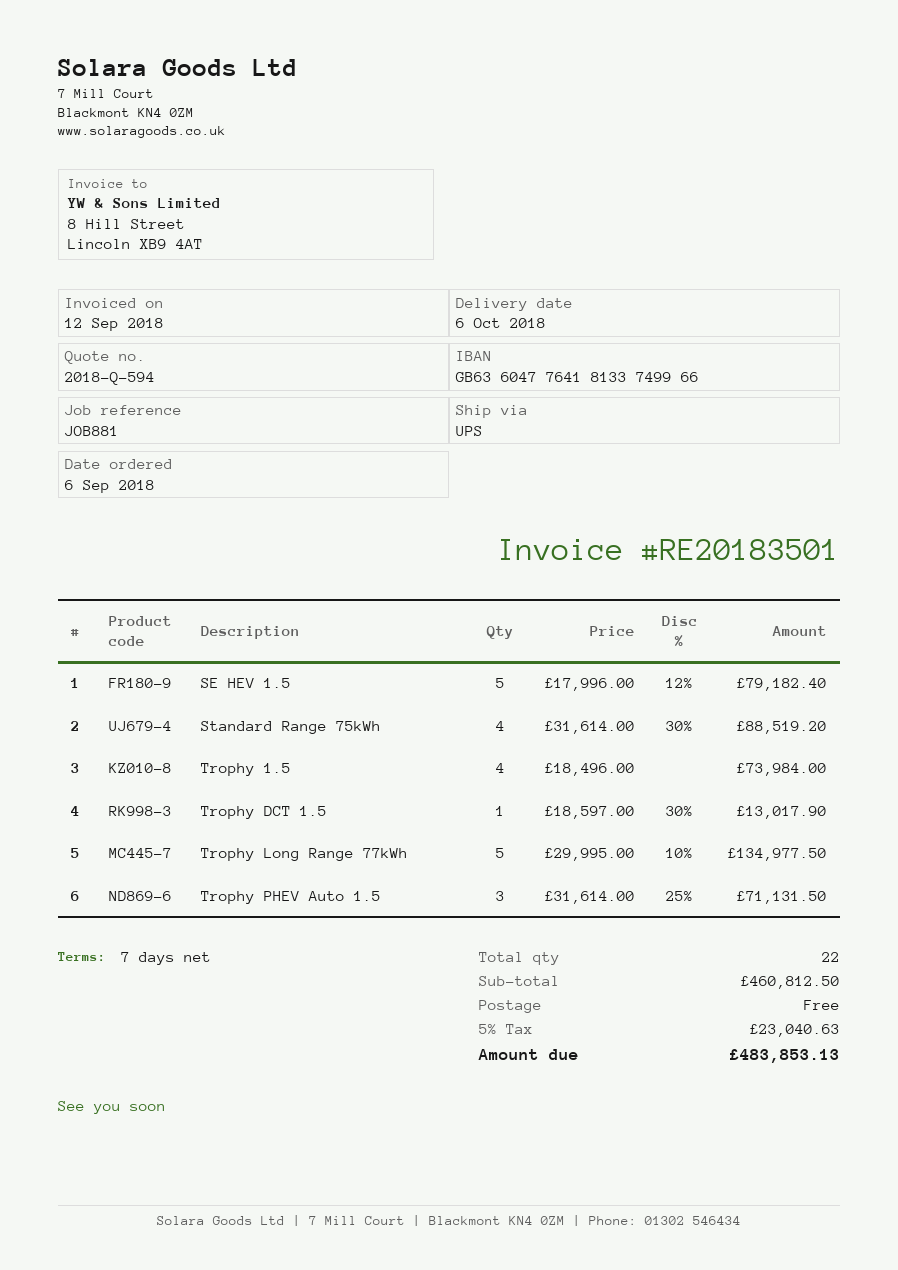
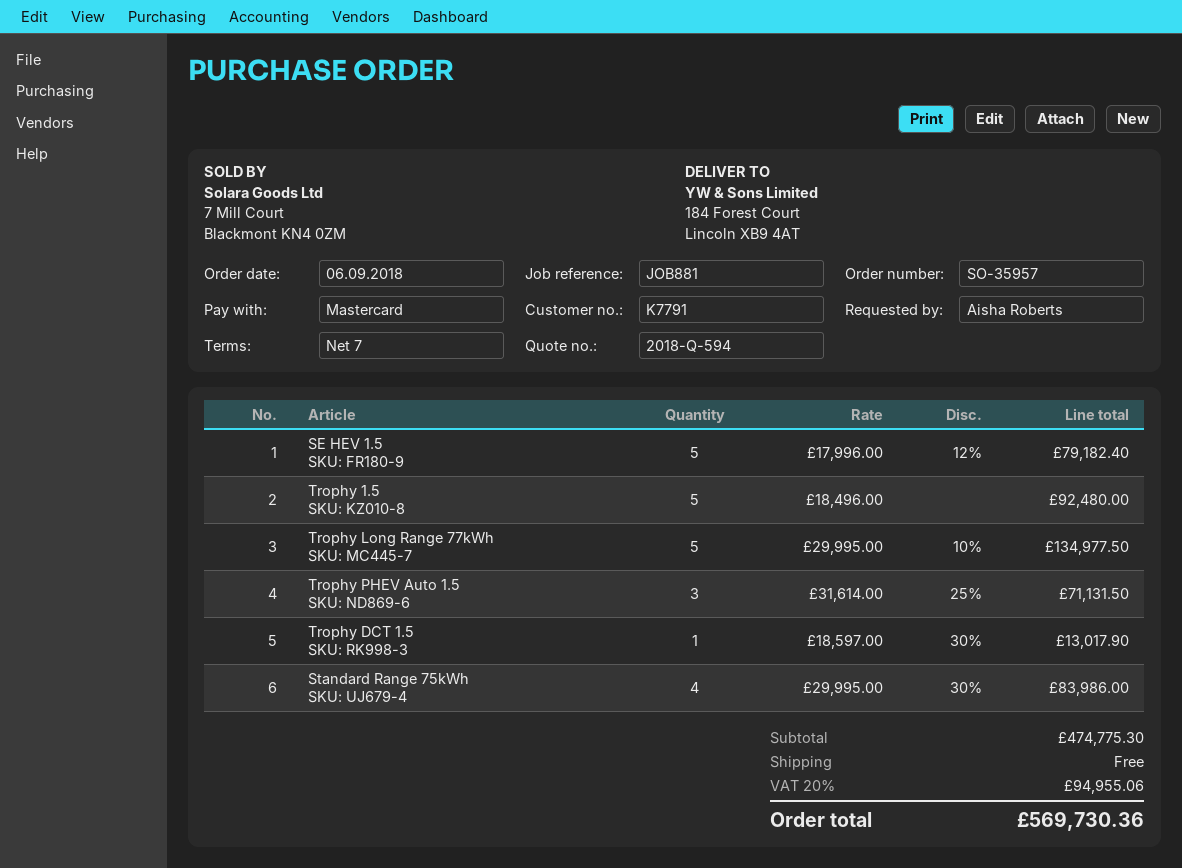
Standard Range 75kWh: 4 x 31614.00 - 30% = 88519.20 -> 4 x 29995.00 - 30% = 83986.00
Trophy 1.5: 4 x 18496.00 = 73984.00 -> 5 x 18496.00 = 92480.00
subtotal: 460812.50 -> 474775.30
tax: 5% = 23040.63 -> 20% = 94955.06
total: 483853.13 -> 569730.36

